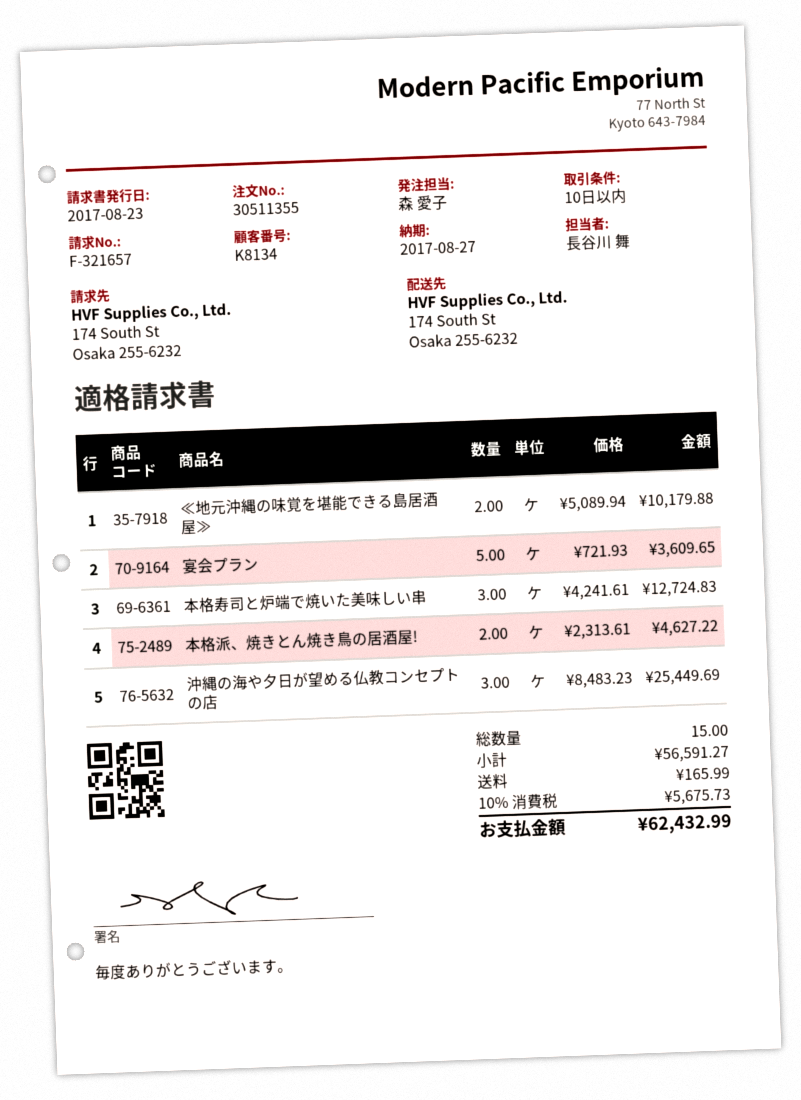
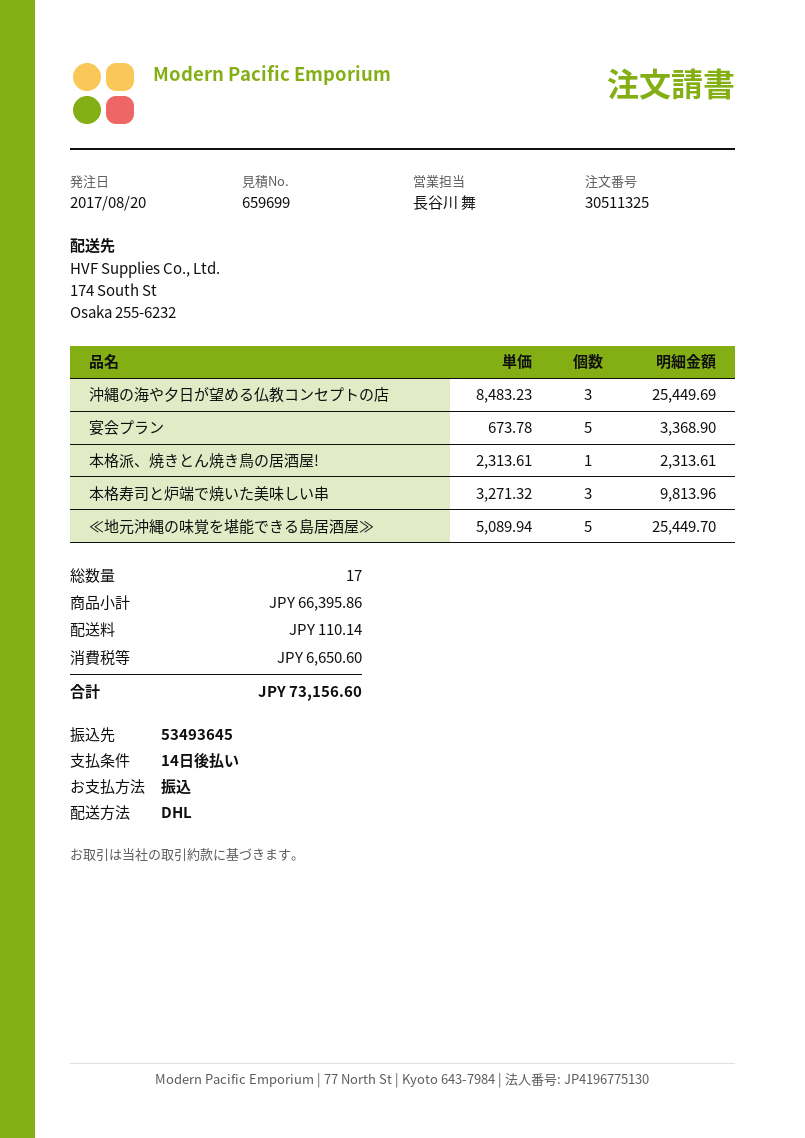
order number: 30511355 -> 30511325
payment terms: 10 days -> 14 days
≪地元沖縄の味覚を堪能できる島居酒屋≫: 2 x 5089.94 = 10179.88 -> 5 x 5089.94 = 25449.70
宴会プラン: 5 x 721.93 = 3609.65 -> 5 x 673.78 = 3368.90
本格寿司と炉端で焼いた美味しい串: 3 x 4241.61 = 12724.83 -> 3 x 3271.32 = 9813.96
本格派、焼きとん焼き鳥の居酒屋!: 2 x 2313.61 = 4627.22 -> 1 x 2313.61 = 2313.61
total quantity: 15 -> 17
subtotal: 56591.27 -> 66395.86
shipping: 165.99 -> 110.14
tax: 5675.73 -> 6650.60
total: 62432.99 -> 73156.60

